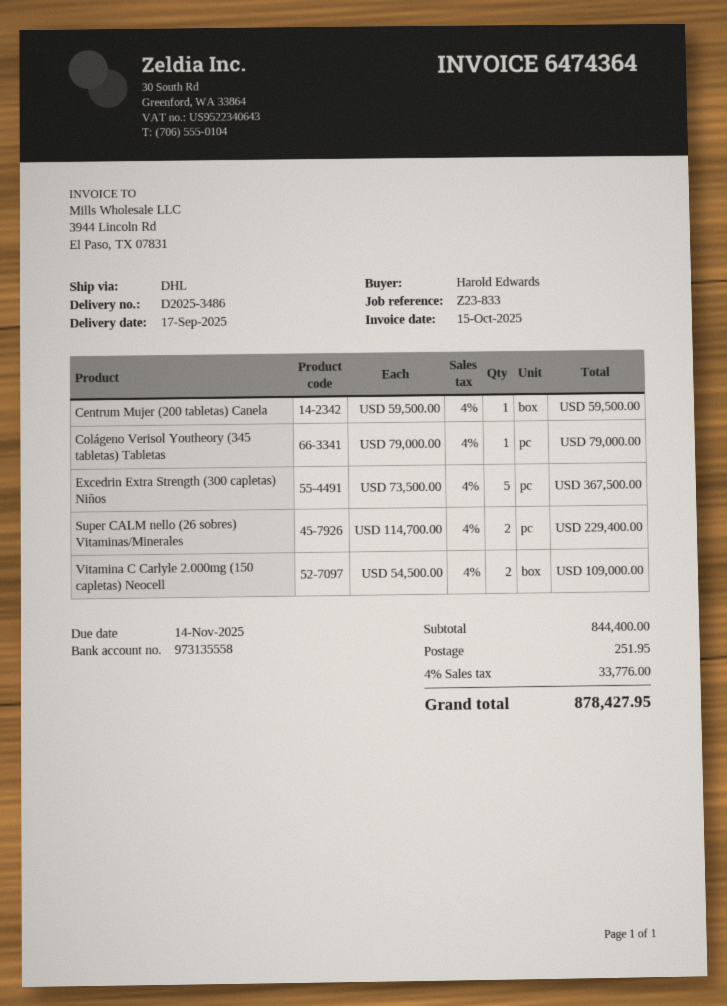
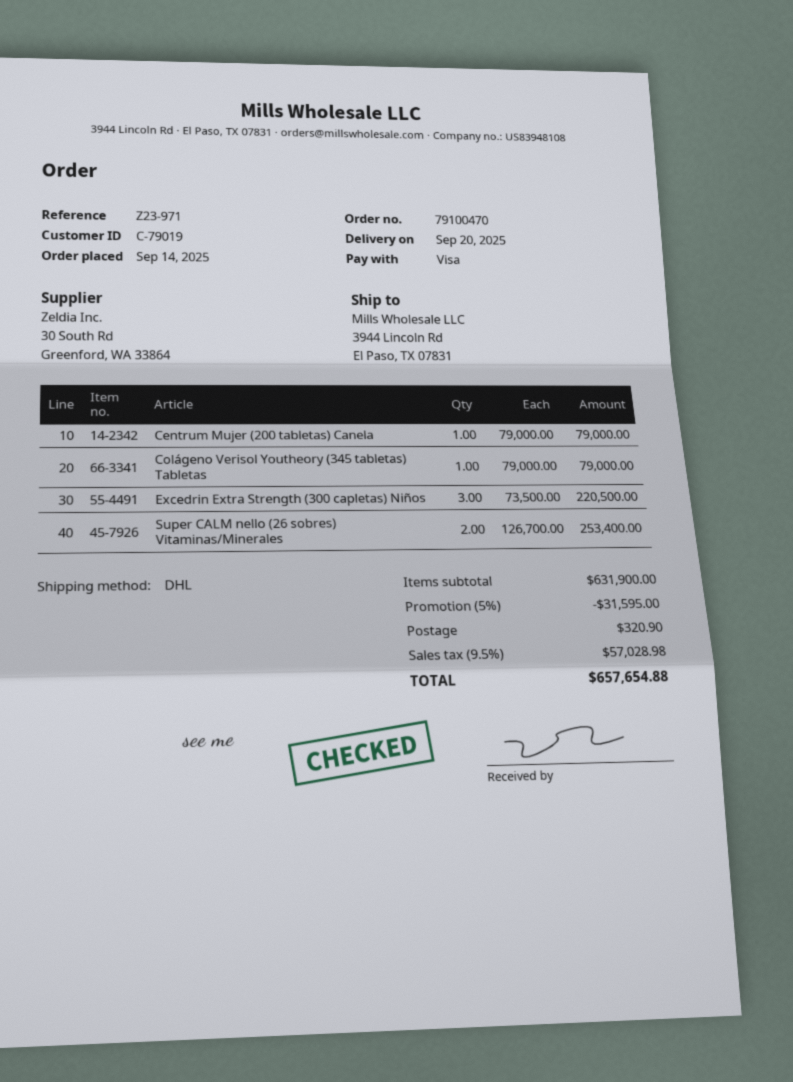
delivery date: 2025-09-17 -> 2025-09-20
reference: Z23-833 -> Z23-971
Centrum Mujer (200 tabletas) Canela: 1 x 59500.00 = 59500.00 -> 1 x 79000.00 = 79000.00
Excedrin Extra Strength (300 capletas) Niños: 5 x 73500.00 = 367500.00 -> 3 x 73500.00 = 220500.00
Super CALM nello (26 sobres) Vitaminas/Minerales: 2 x 114700.00 = 229400.00 -> 2 x 126700.00 = 253400.00
Vitamina C Carlyle 2.000mg (150 capletas) Neocell: 2 x 54500.00 = 109000.00 -> none
subtotal: 844400.00 -> 631900.00
discount: none -> 5% = 31595.00
shipping: 251.95 -> 320.90
tax: 4% = 33776.00 -> 9.5% = 57028.98
total: 878427.95 -> 657654.88

